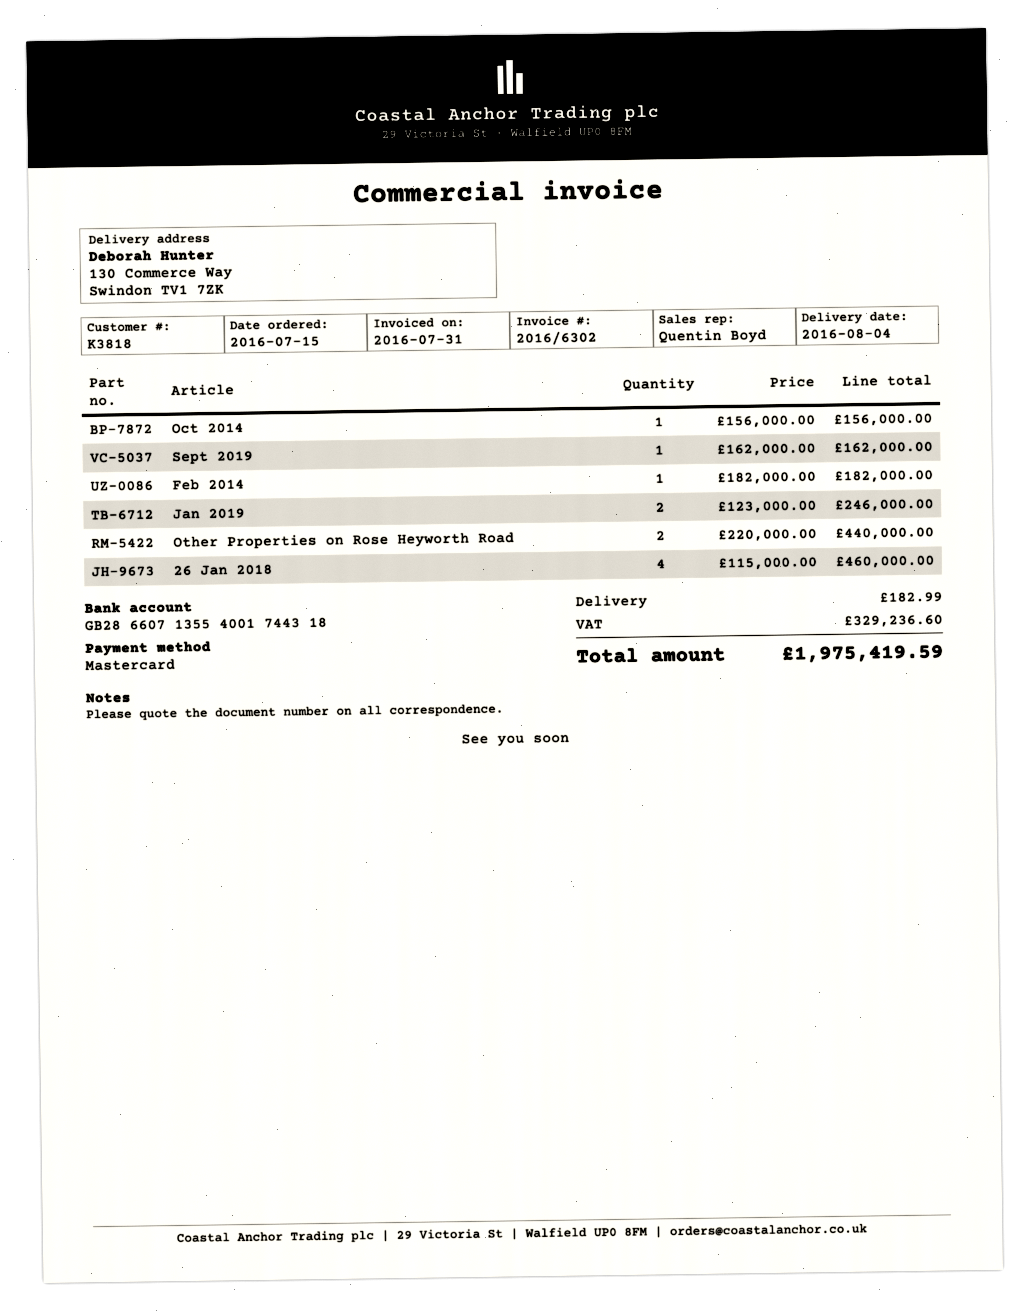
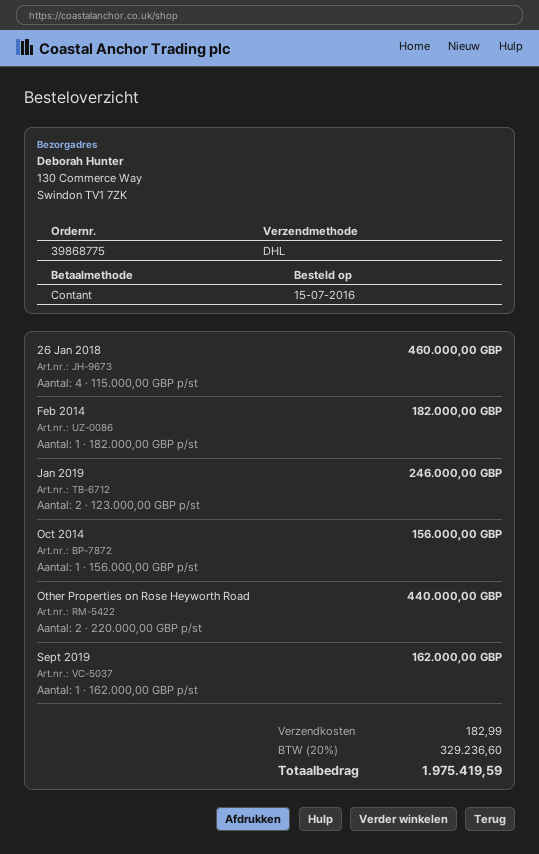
payment method: Mastercard -> cash

